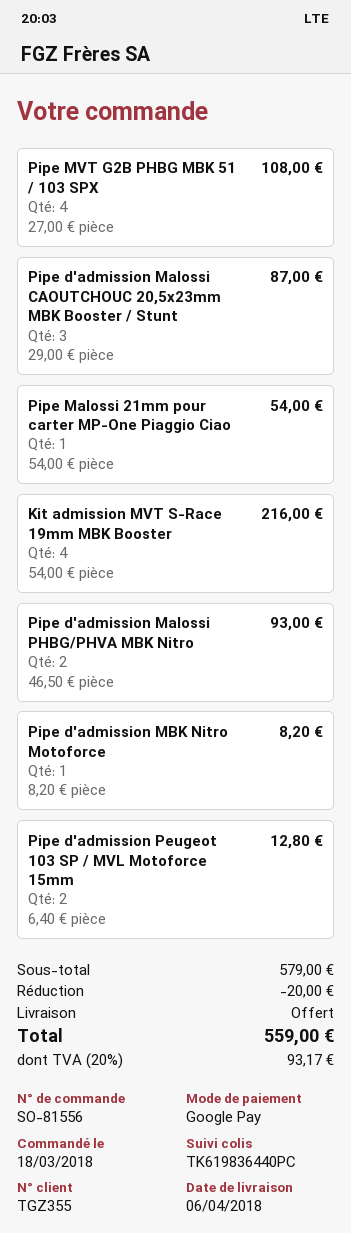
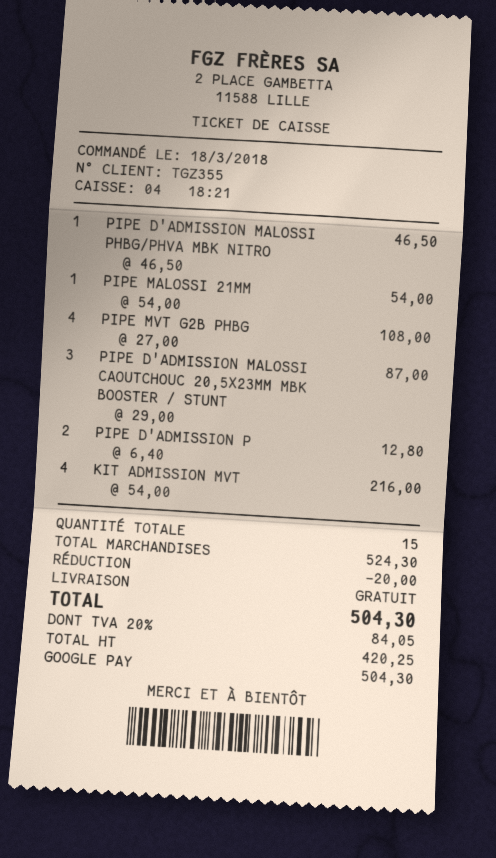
Pipe d'admission Malossi PHBG/PHVA MBK Nitro: 2 x 46.50 = 93.00 -> 1 x 46.50 = 46.50
Pipe d'admission MBK Nitro Motoforce: 1 x 8.20 = 8.20 -> none
subtotal: 579.00 -> 524.30
tax: 20% = 93.17 -> 20% = 84.05
total: 559.00 -> 504.30

